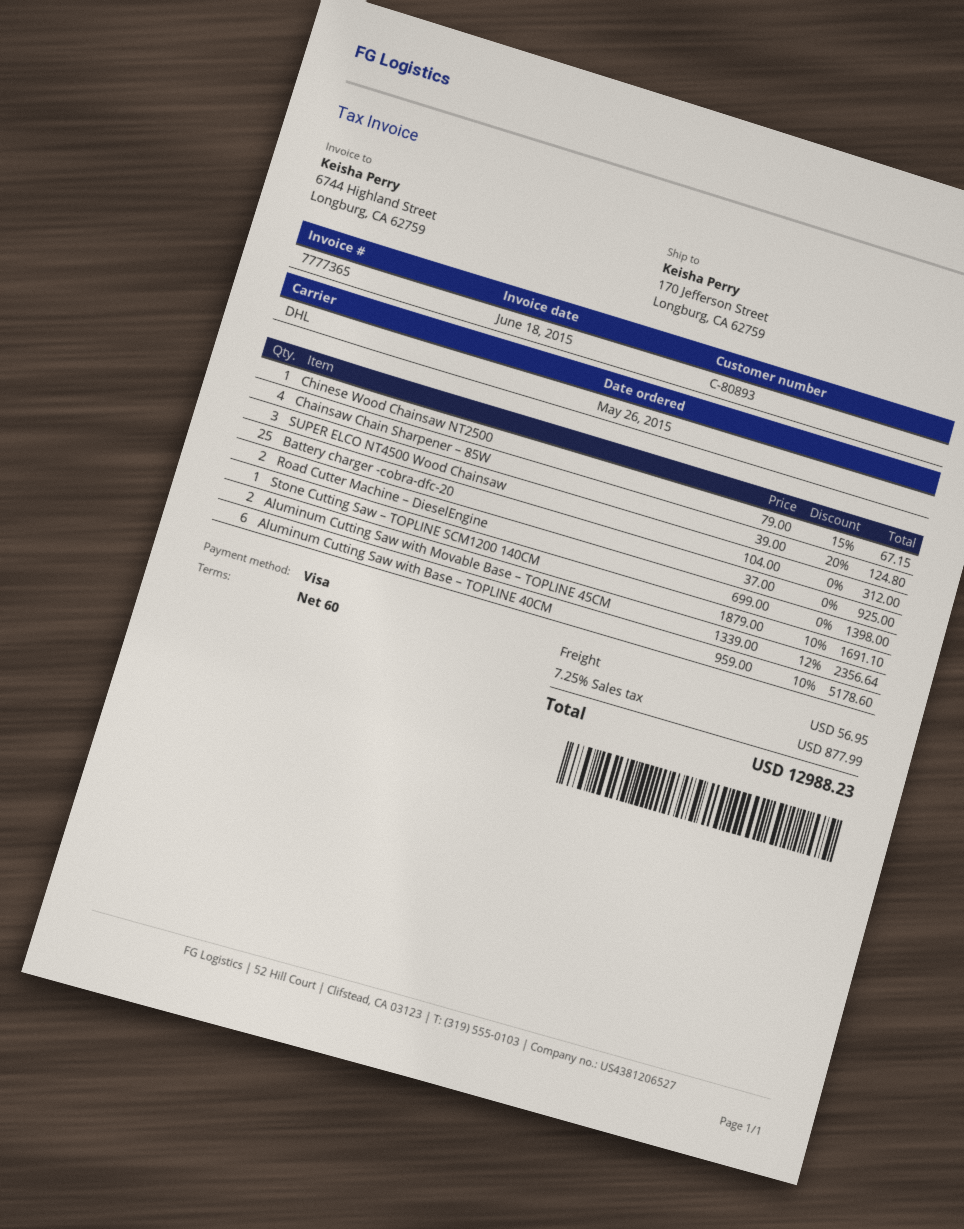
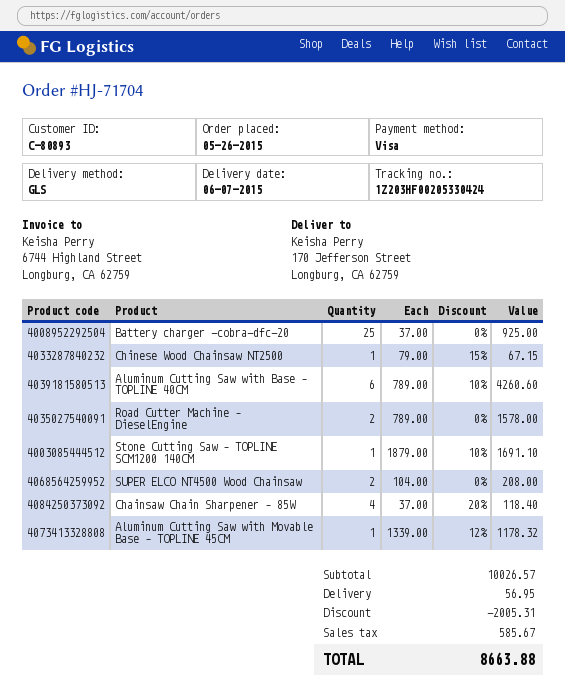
shipping method: DHL -> GLS
Chainsaw Chain Sharpener – 85W: 4 x 39.00 - 20% = 124.80 -> 4 x 37.00 - 20% = 118.40
SUPER ELCO NT4500 Wood Chainsaw: 3 x 104.00 = 312.00 -> 2 x 104.00 = 208.00
Road Cutter Machine – DieselEngine: 2 x 699.00 = 1398.00 -> 2 x 789.00 = 1578.00
Aluminum Cutting Saw with Movable Base – TOPLINE 45CM: 2 x 1339.00 - 12% = 2356.64 -> 1 x 1339.00 - 12% = 1178.32
Aluminum Cutting Saw with Base – TOPLINE 40CM: 6 x 959.00 - 10% = 5178.60 -> 6 x 789.00 - 10% = 4260.60
discount: none -> 2005.31
tax: 877.99 -> 585.67
total: 12988.23 -> 8663.88

